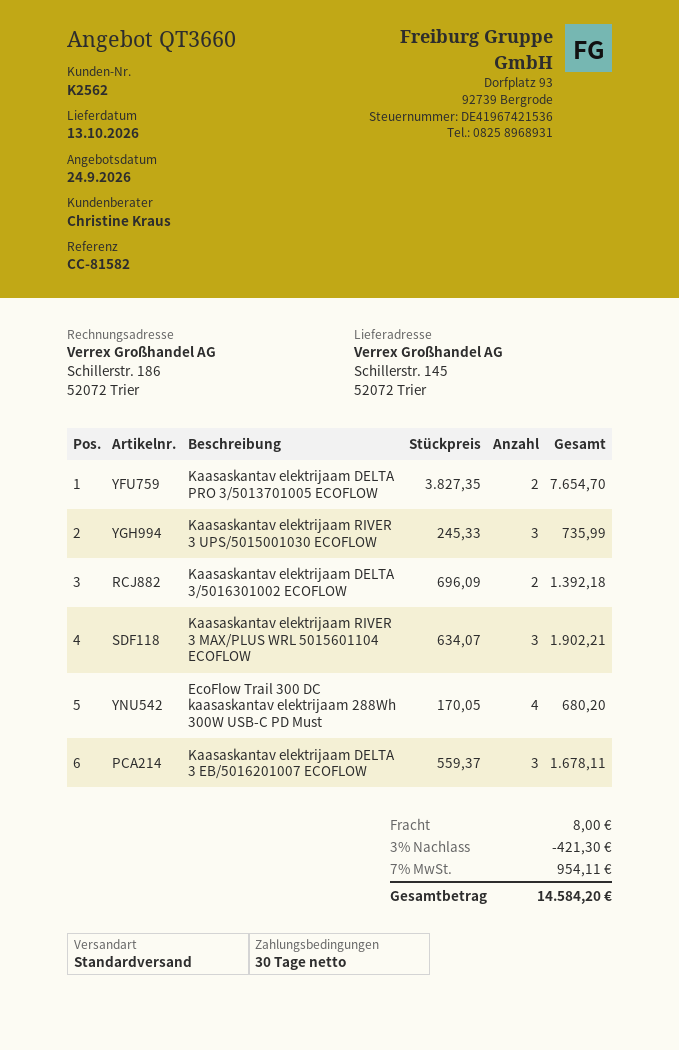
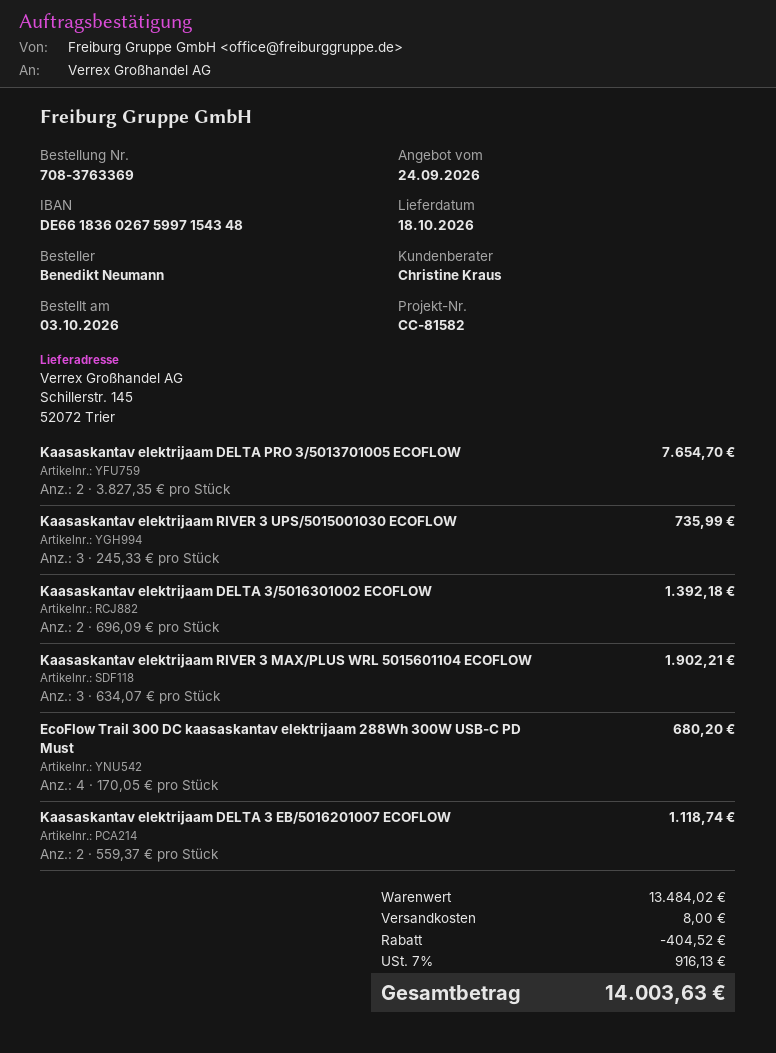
delivery date: 2026-10-13 -> 2026-10-18
Kaasaskantav elektrijaam DELTA 3 EB/5016201007 ECOFLOW: 3 x 559.37 = 1678.11 -> 2 x 559.37 = 1118.74
discount: 421.30 -> 404.52
tax: 7% = 954.11 -> 7% = 916.13
total: 14584.20 -> 14003.63

